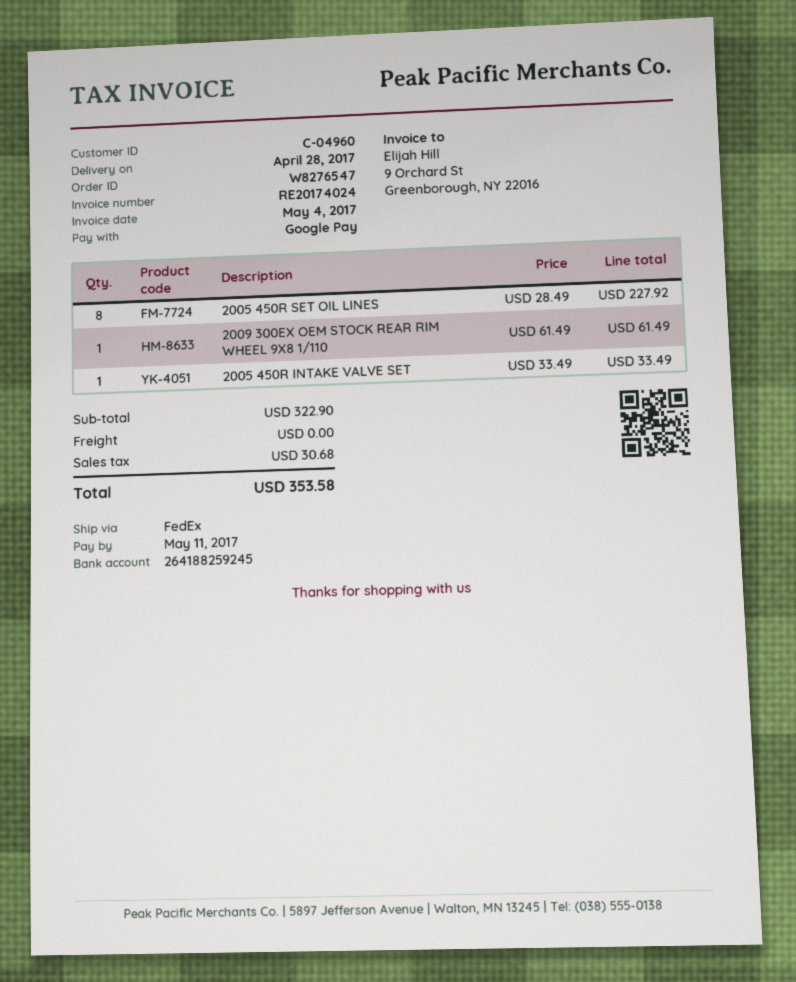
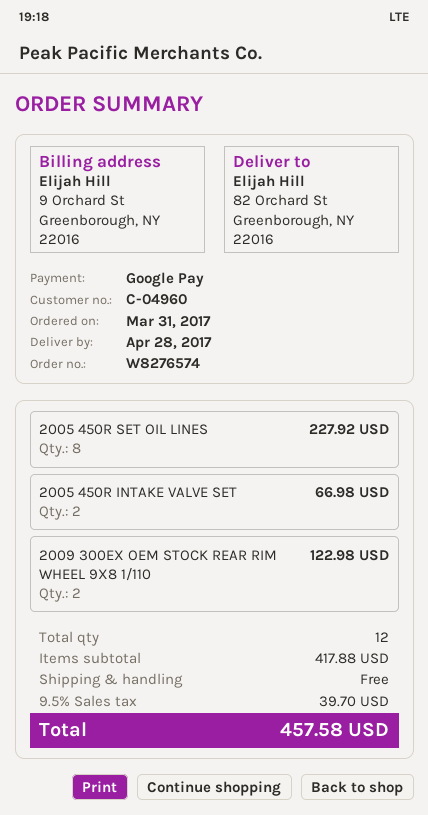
order number: W8276547 -> W8276574
2009 300EX OEM STOCK REAR RIM WHEEL 9X8 1/110: 1 for 61.49 -> 2 for 122.98
2005 450R INTAKE VALVE SET: 1 for 33.49 -> 2 for 66.98
subtotal: 322.90 -> 417.88
tax: 30.68 -> 39.70
total: 353.58 -> 457.58

